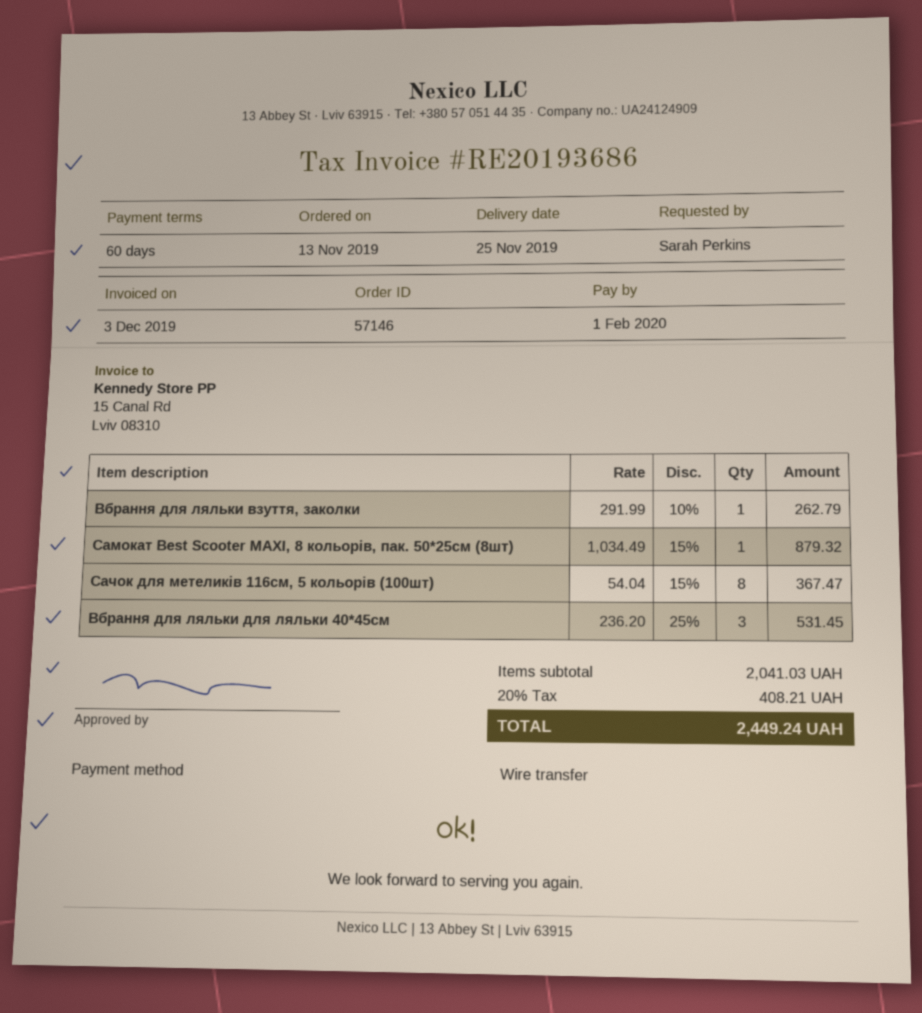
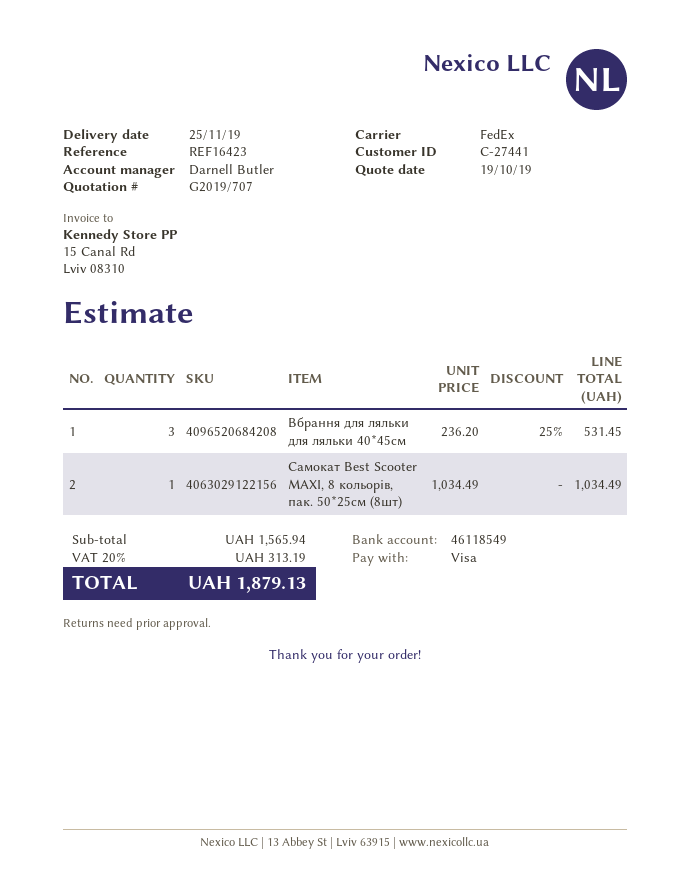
payment method: bank transfer -> Visa
Вбрання для ляльки взуття, заколки: 1 x 291.99 - 10% = 262.79 -> none
Самокат Best Scooter MAXI, 8 кольорів, пак. 50*25см (8шт): 1 x 1034.49 - 15% = 879.32 -> 1 x 1034.49 = 1034.49
Сачок для метеликів 116см, 5 кольорів (100шт): 8 x 54.04 - 15% = 367.47 -> none
subtotal: 2041.03 -> 1565.94
tax: 20% = 408.21 -> 20% = 313.19
total: 2449.24 -> 1879.13

